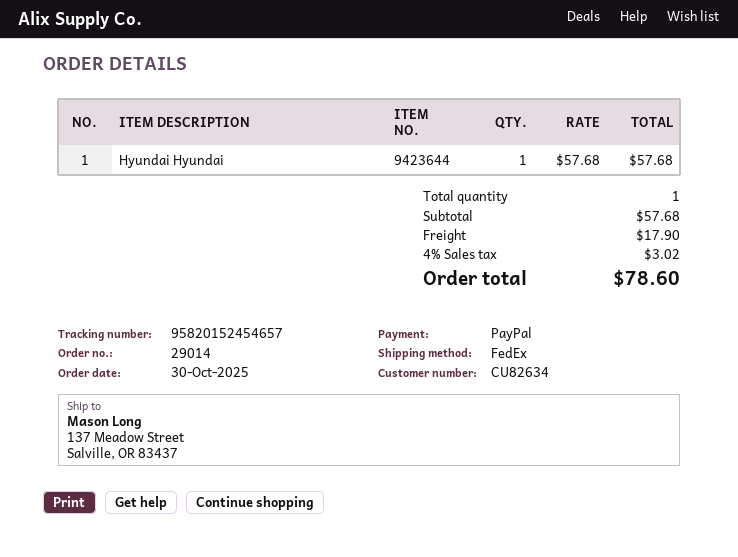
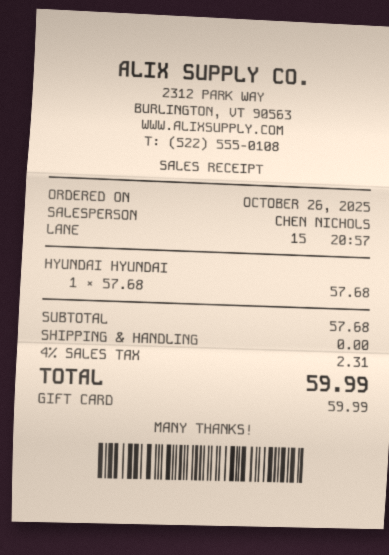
order date: 2025-10-30 -> 2025-10-26
payment method: PayPal -> gift card
shipping: 17.90 -> 0.00
tax: 4% = 3.02 -> 4% = 2.31
total: 78.60 -> 59.99

